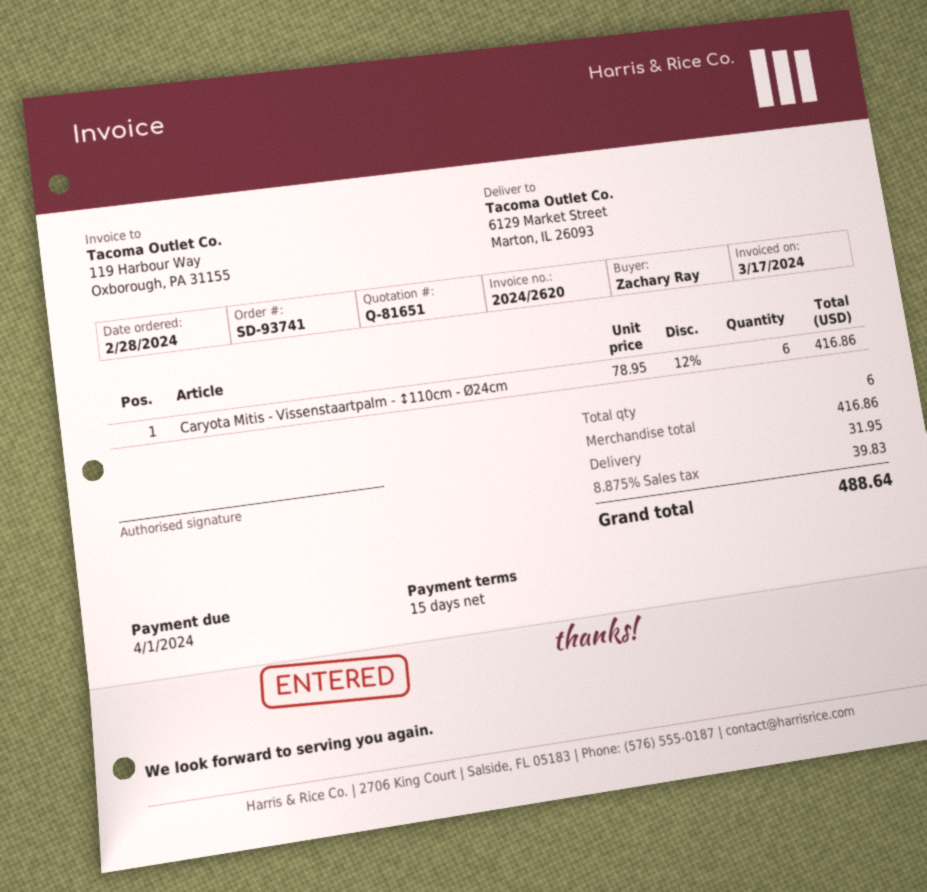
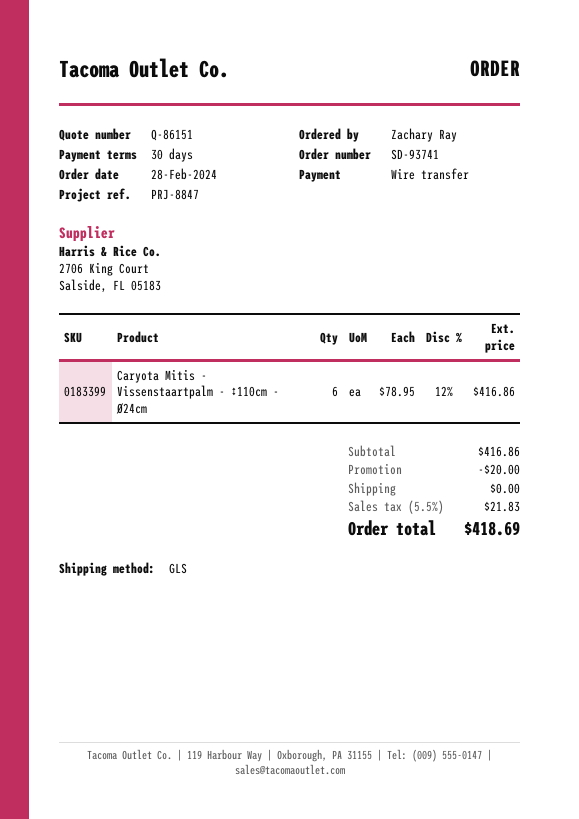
quote number: Q-81651 -> Q-86151
payment terms: 15 days -> 30 days
discount: none -> 20.00
shipping: 31.95 -> 0.00
tax: 8.875% = 39.83 -> 5.5% = 21.83
total: 488.64 -> 418.69

